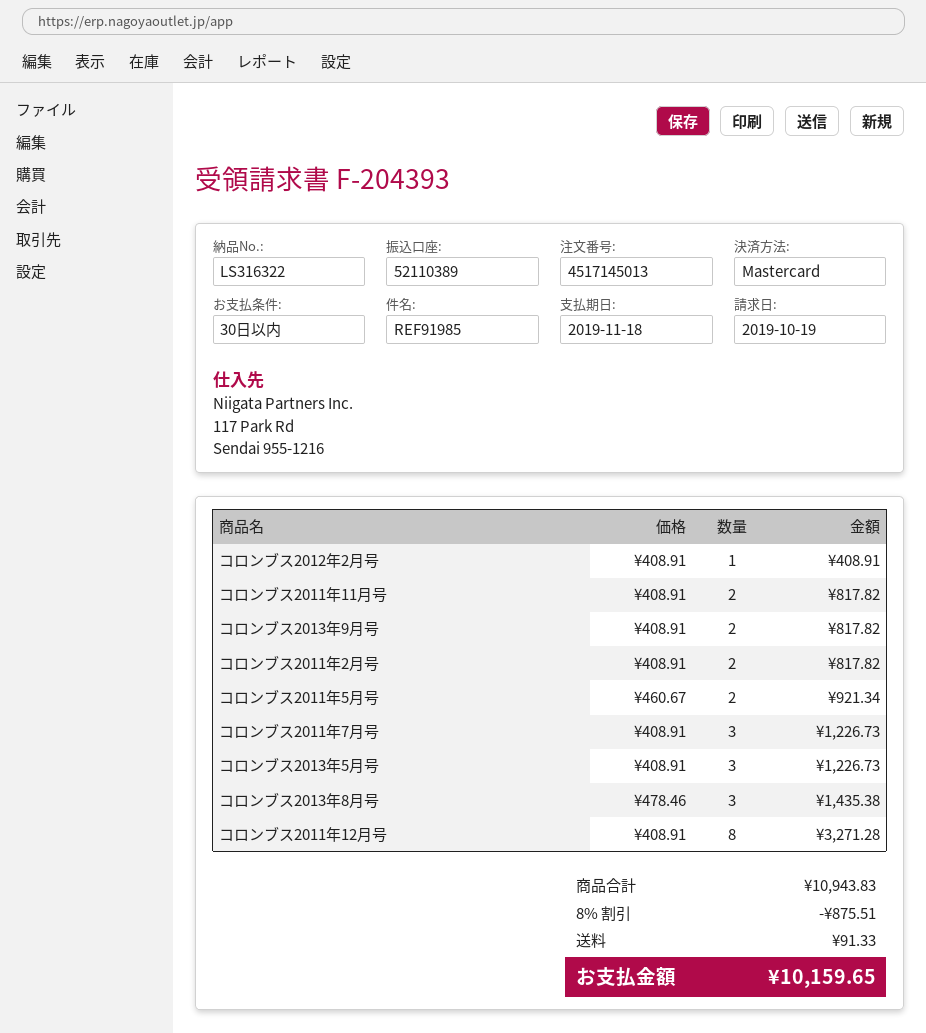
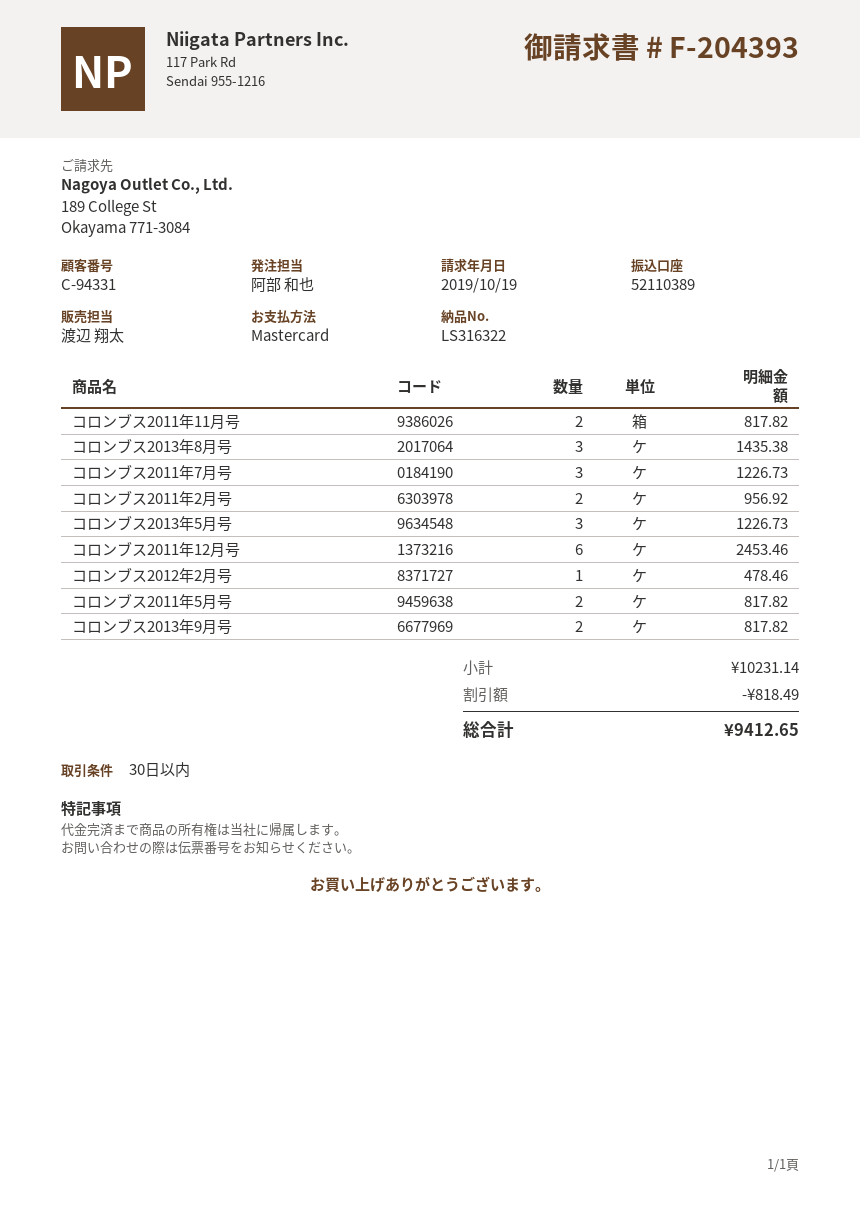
コロンブス2012年2月号: 1 for 408.91 -> 1 for 478.46
コロンブス2011年2月号: 2 for 817.82 -> 2 for 956.92
コロンブス2011年5月号: 2 for 921.34 -> 2 for 817.82
コロンブス2011年12月号: 8 for 3271.28 -> 6 for 2453.46
subtotal: 10943.83 -> 10231.14
discount: 875.51 -> 818.49
shipping: 91.33 -> none
total: 10159.65 -> 9412.65

